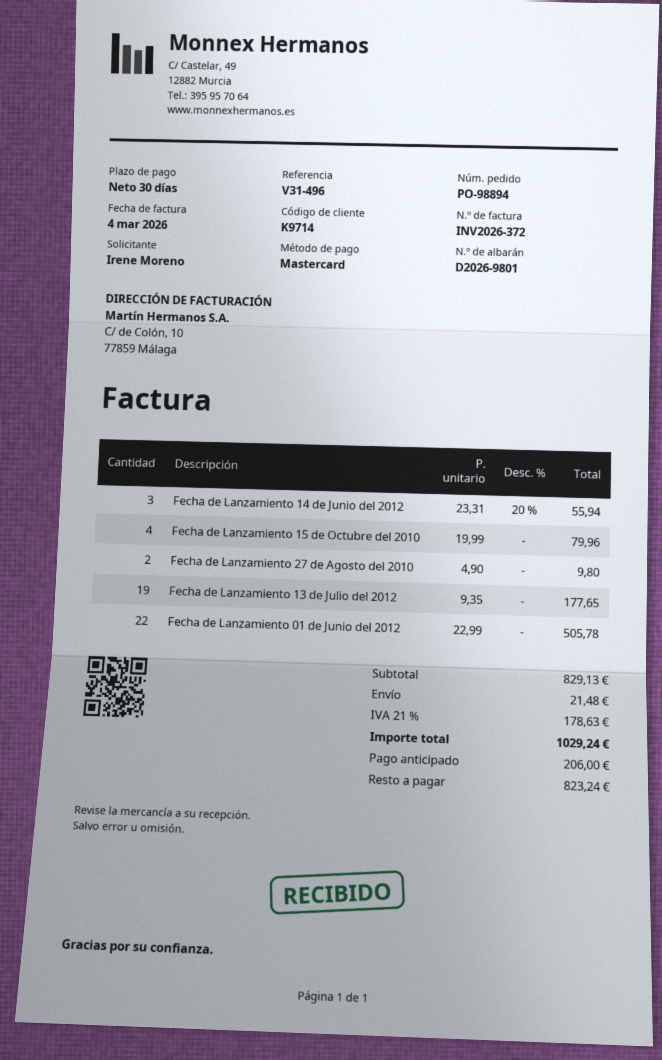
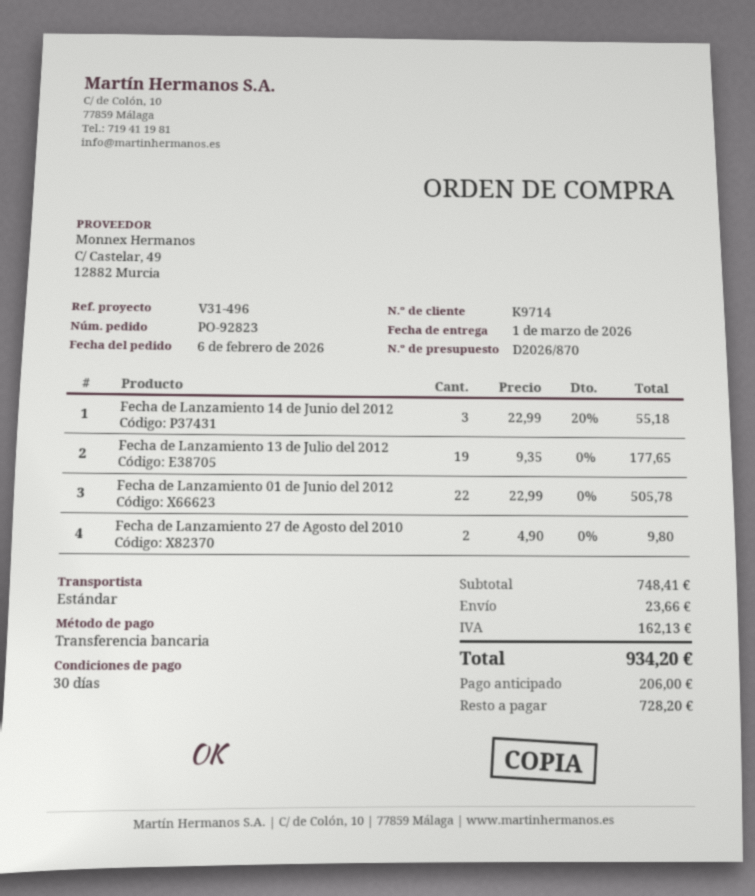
order number: PO-98894 -> PO-92823
payment method: Mastercard -> bank transfer
Fecha de Lanzamiento 14 de Junio del 2012: 3 x 23.31 - 20% = 55.94 -> 3 x 22.99 - 20% = 55.18
Fecha de Lanzamiento 15 de Octubre del 2010: 4 x 19.99 = 79.96 -> none
subtotal: 829.13 -> 748.41
shipping: 21.48 -> 23.66
tax: 178.63 -> 162.13
total: 1029.24 -> 934.20
balance: 823.24 -> 728.20

